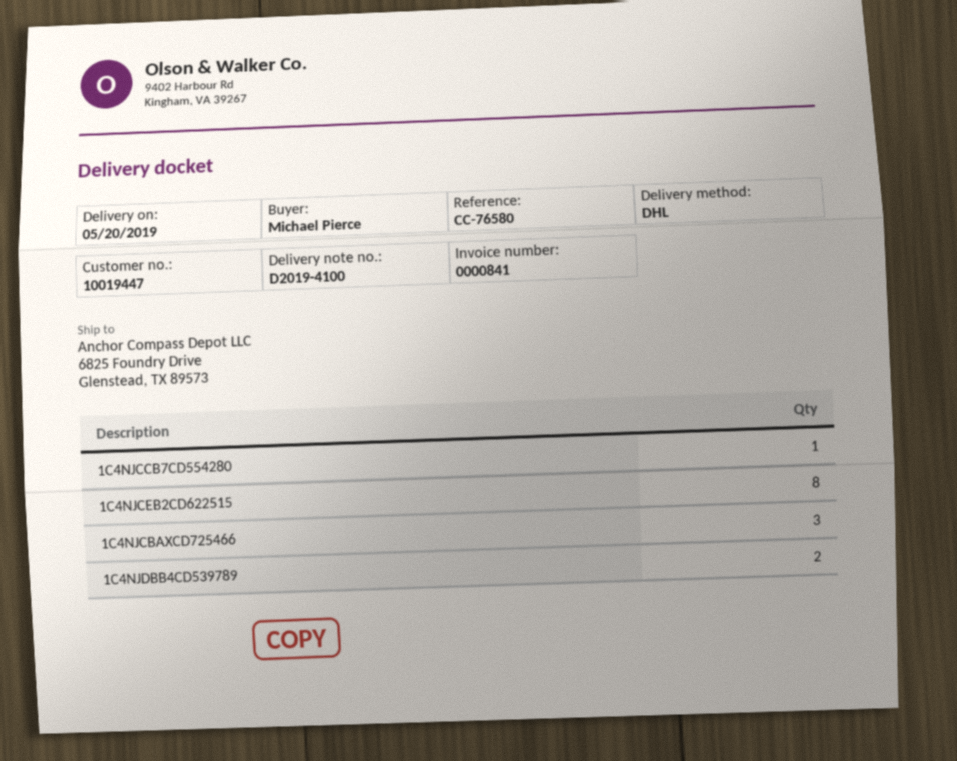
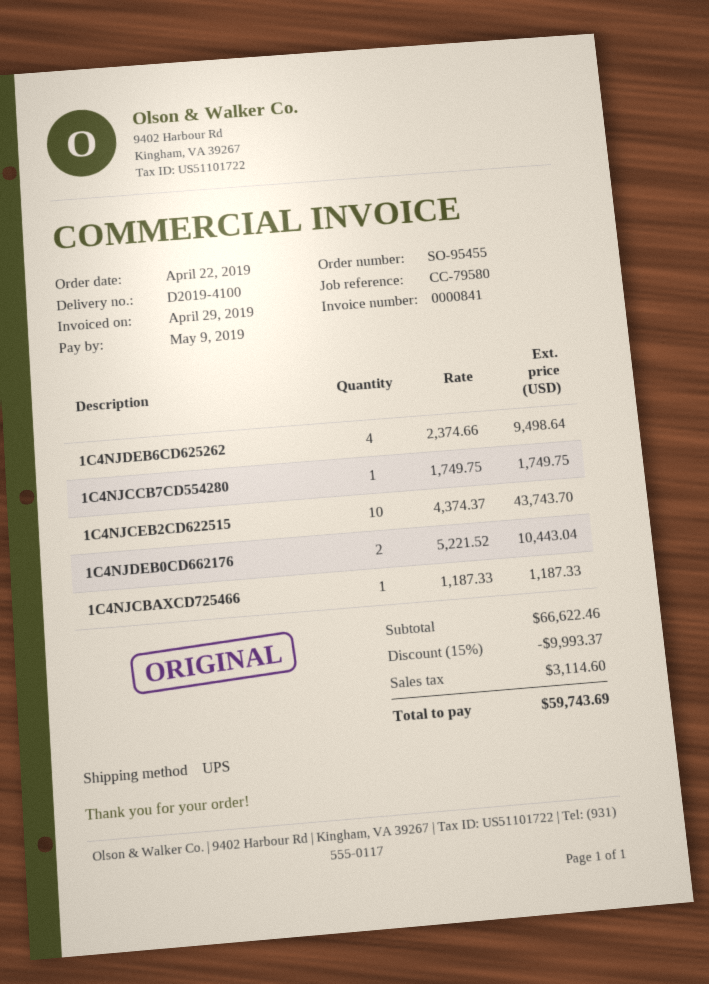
reference: CC-76580 -> CC-79580
shipping method: DHL -> UPS
1C4NJCEB2CD622515: 8 -> 10
1C4NJCBAXCD725466: 3 -> 1
1C4NJDBB4CD539789: 2 -> none
1C4NJDEB6CD625262: none -> 4
1C4NJDEB0CD662176: none -> 2

